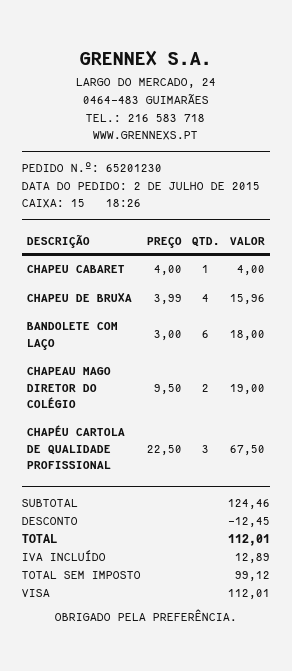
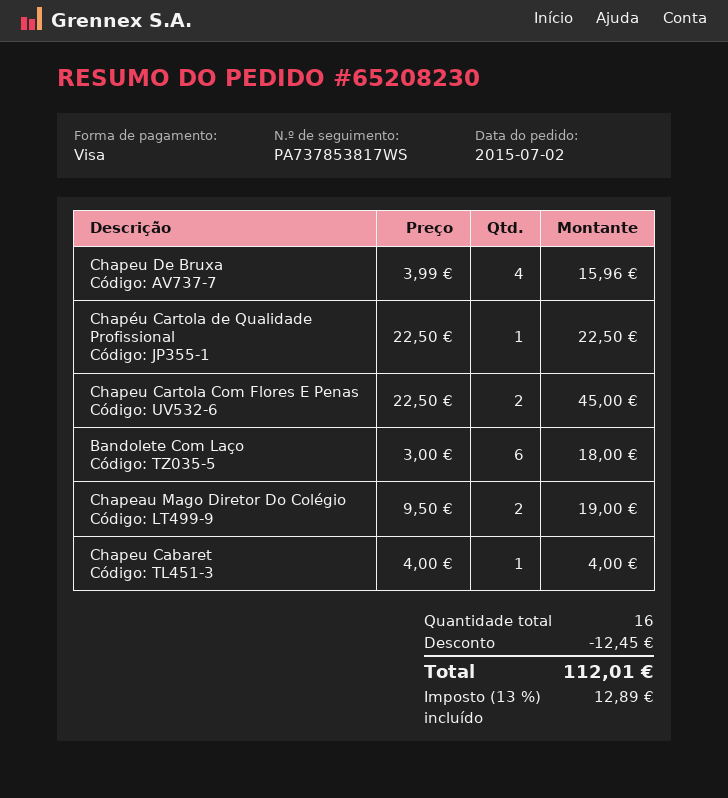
order number: 65201230 -> 65208230
CHAPÉU CARTOLA DE QUALIDADE PROFISSIONAL: 3 x 22.50 = 67.50 -> 1 x 22.50 = 22.50
Chapeu Cartola Com Flores E Penas: none -> 2 x 22.50 = 45.00

